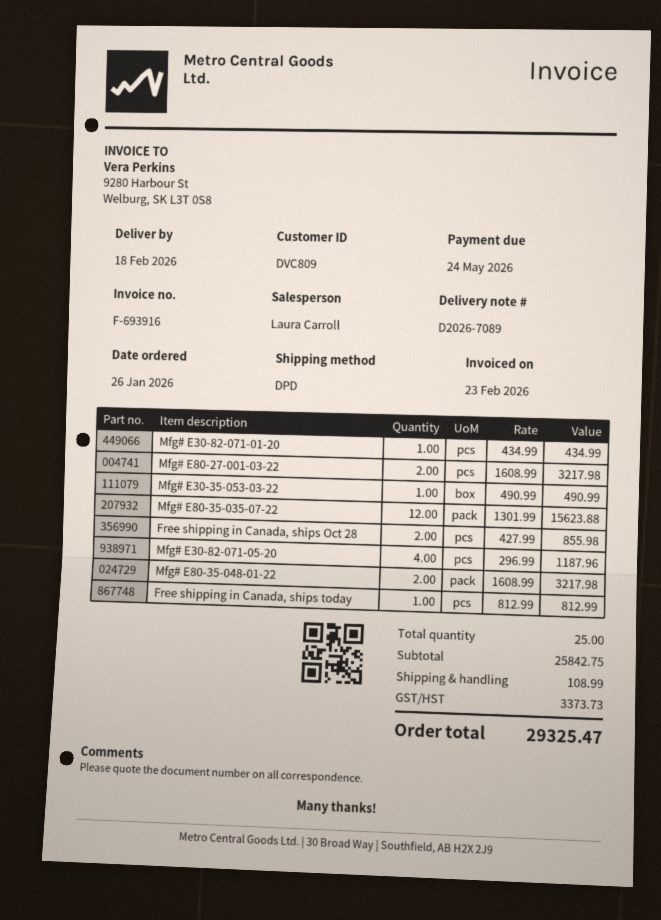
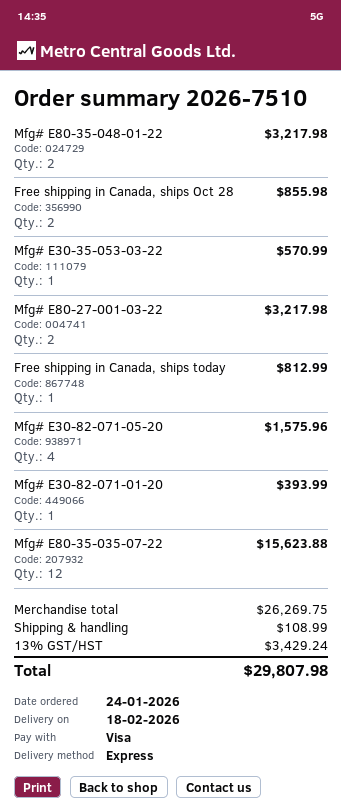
order date: 2026-01-26 -> 2026-01-24
shipping method: DPD -> express
Mfg# E30-82-071-01-20: 1 for 434.99 -> 1 for 393.99
Mfg# E30-35-053-03-22: 1 for 490.99 -> 1 for 570.99
Mfg# E30-82-071-05-20: 4 for 1187.96 -> 4 for 1575.96
subtotal: 25842.75 -> 26269.75
tax: 3373.73 -> 3429.24
total: 29325.47 -> 29807.98

